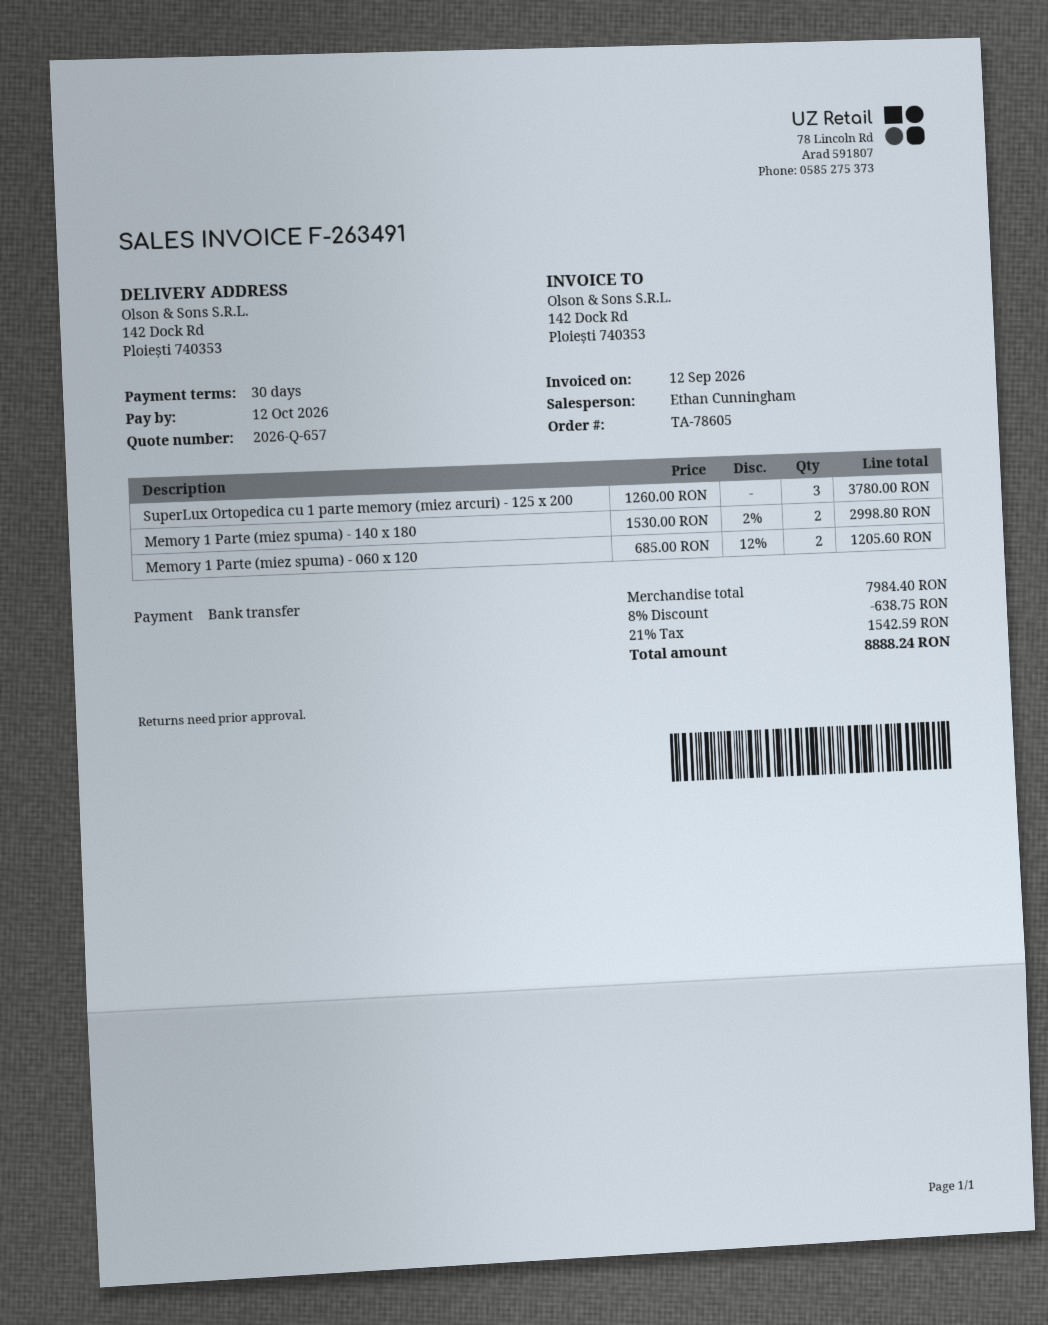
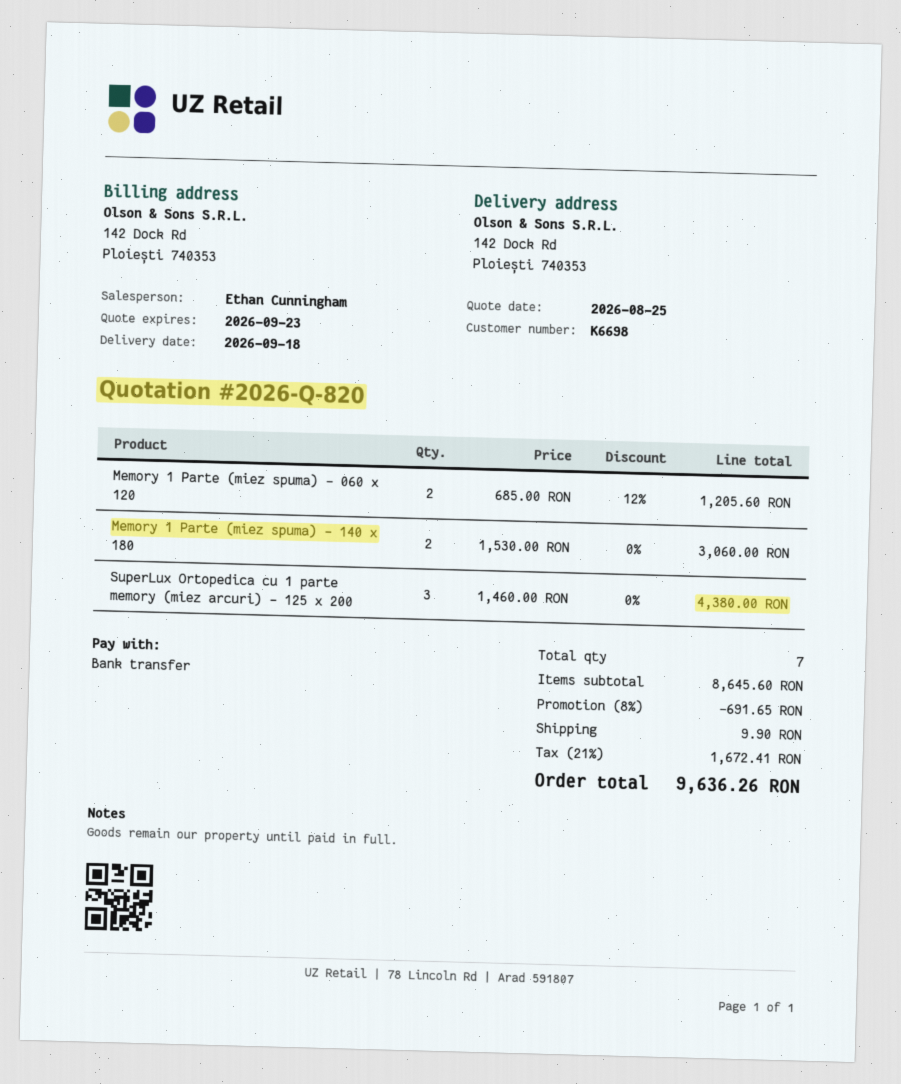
quote number: 2026-Q-657 -> 2026-Q-820
SuperLux Ortopedica cu 1 parte memory (miez arcuri) - 125 x 200: 3 x 1260.00 = 3780.00 -> 3 x 1460.00 = 4380.00
Memory 1 Parte (miez spuma) - 140 x 180: 2 x 1530.00 - 2% = 2998.80 -> 2 x 1530.00 = 3060.00
subtotal: 7984.40 -> 8645.60
discount: 8% = 638.75 -> 8% = 691.65
shipping: none -> 9.90
tax: 21% = 1542.59 -> 21% = 1672.41
total: 8888.24 -> 9636.26

